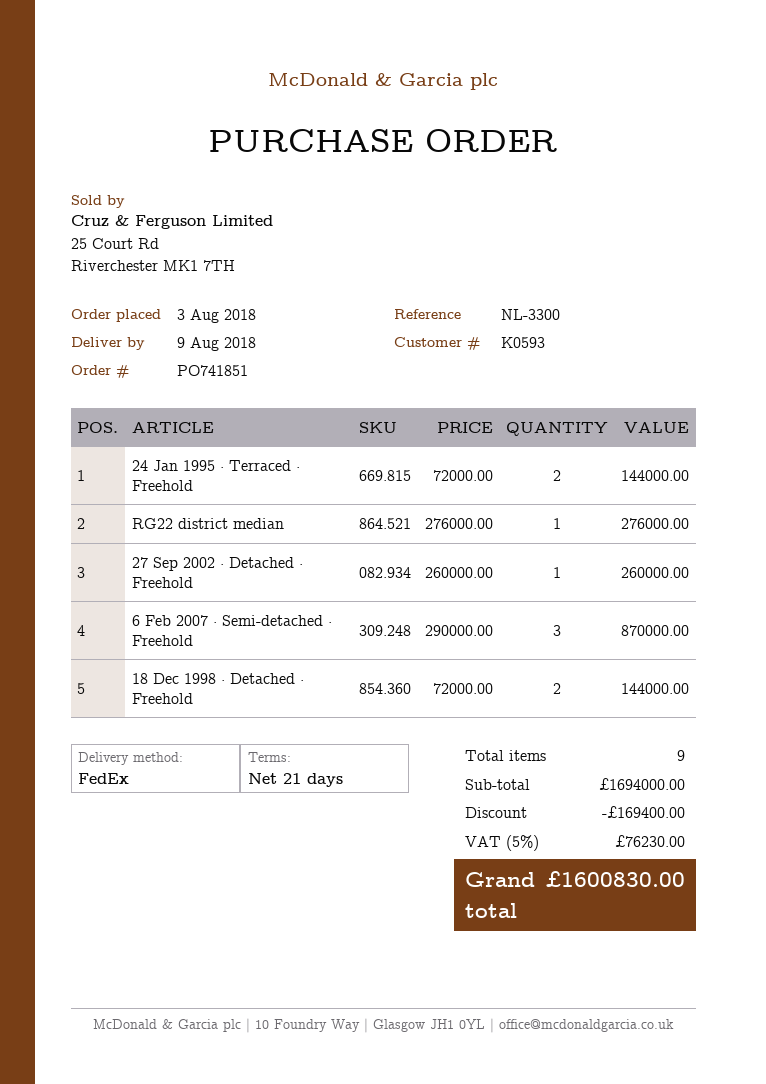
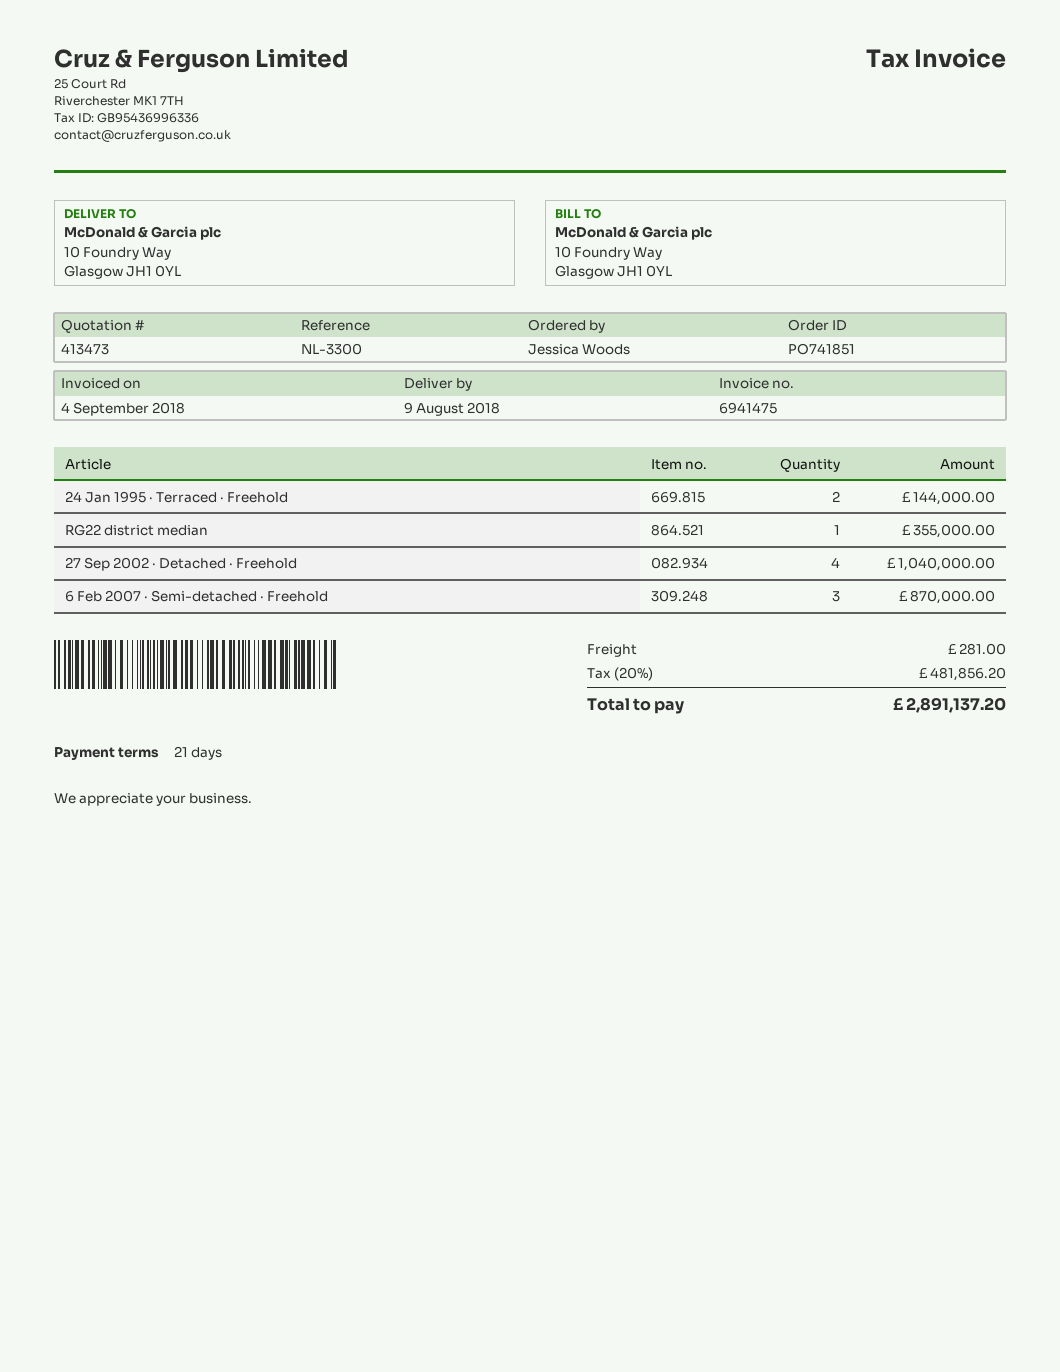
RG22 district median: 1 for 276000.00 -> 1 for 355000.00
27 Sep 2002 · Detached · Freehold: 1 for 260000.00 -> 4 for 1040000.00
18 Dec 1998 · Detached · Freehold: 2 for 144000.00 -> none
discount: 169400.00 -> none
shipping: none -> 281.00
tax: 5% = 76230.00 -> 20% = 481856.20
total: 1600830.00 -> 2891137.20

